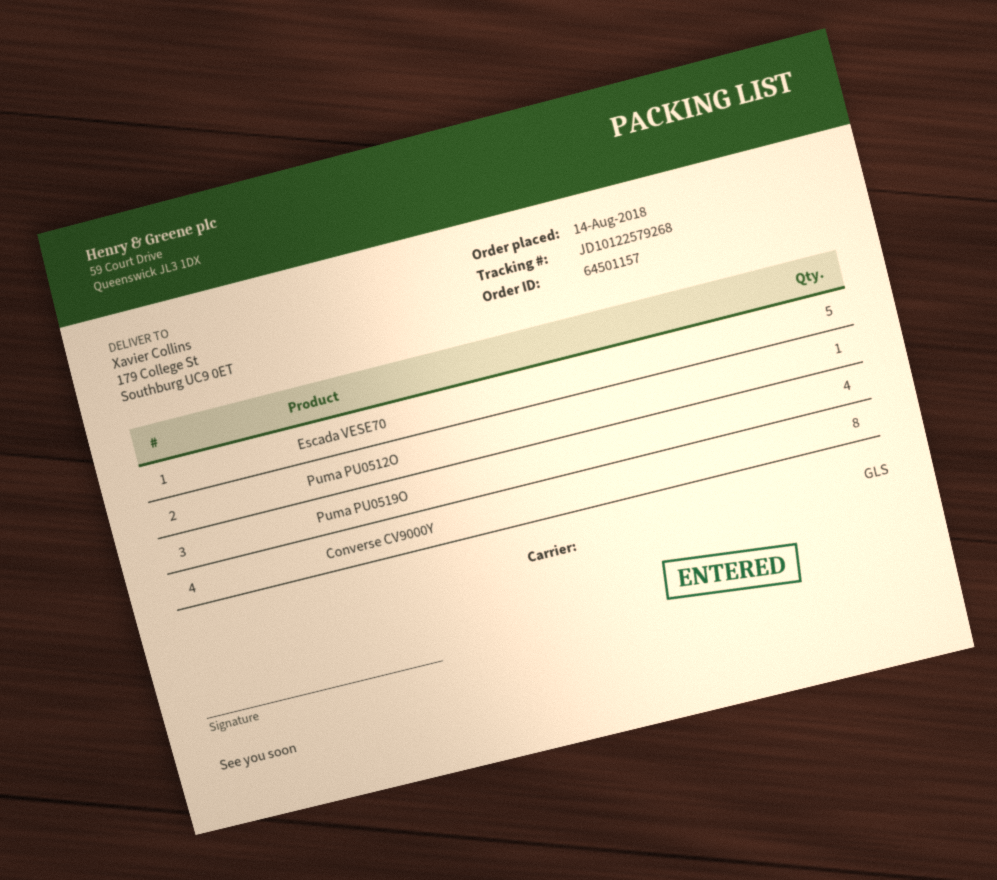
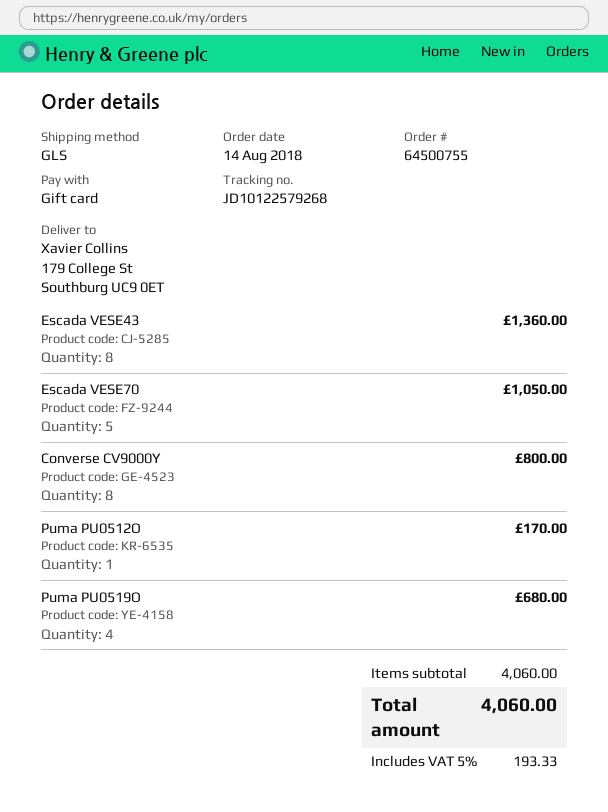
order number: 64501157 -> 64500755
Escada VESE43: none -> 8

